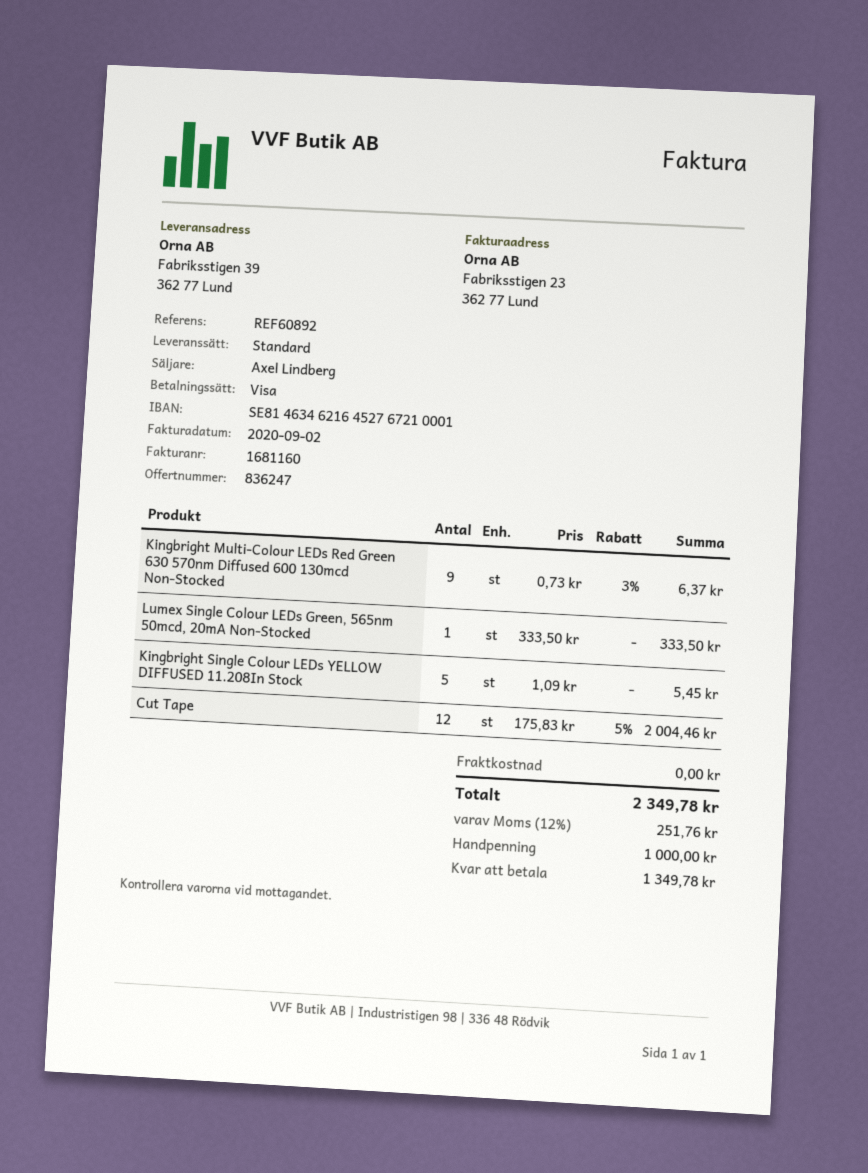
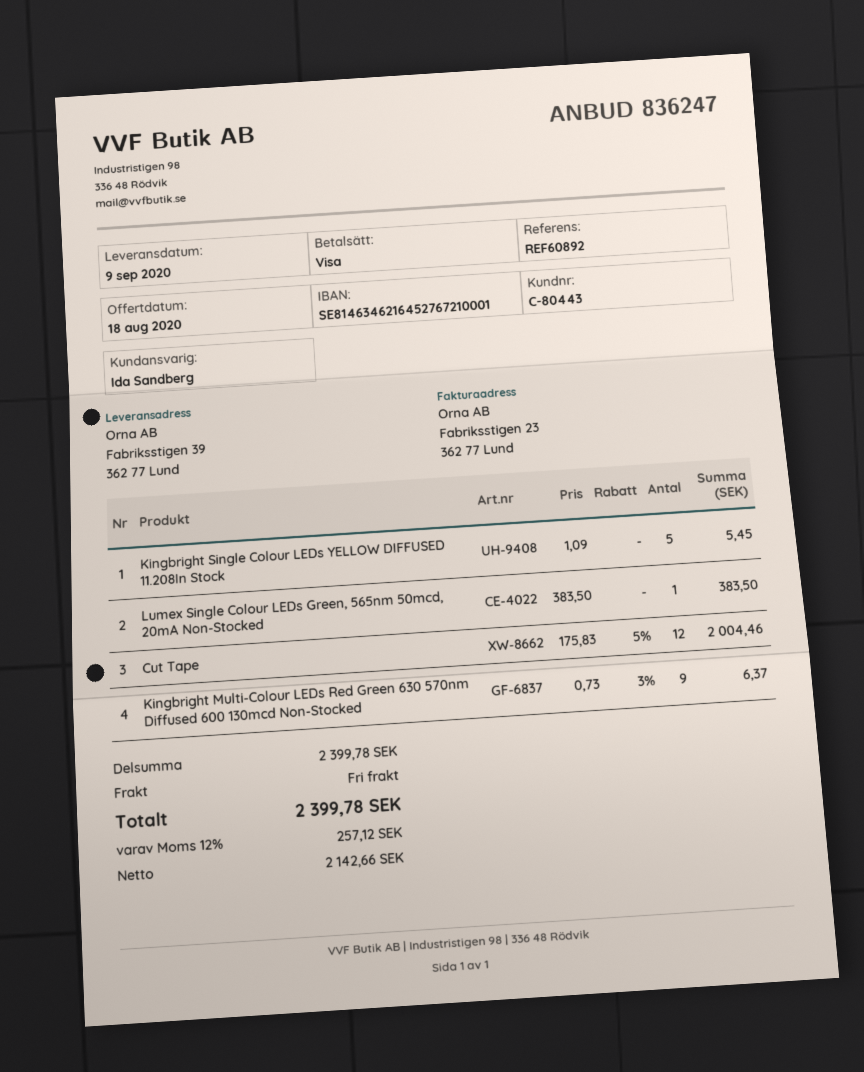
sales rep: Axel Lindberg -> Ida Sandberg
Lumex Single Colour LEDs Green, 565nm 50mcd, 20mA Non-Stocked: 1 x 333.50 = 333.50 -> 1 x 383.50 = 383.50
tax: 12% = 251.76 -> 12% = 257.12
total: 2349.78 -> 2399.78

